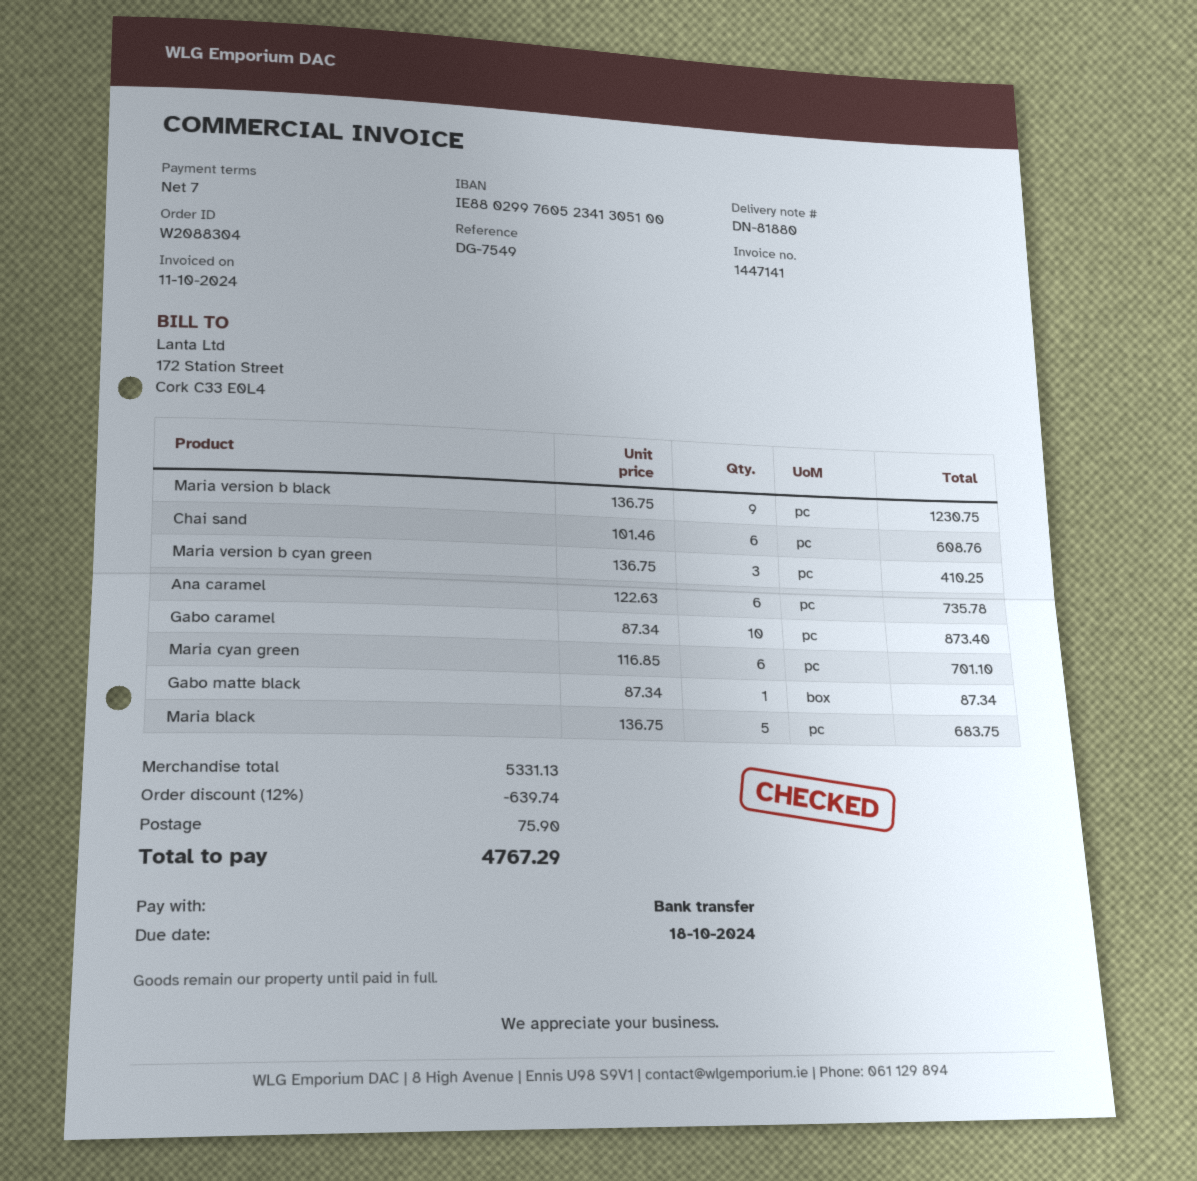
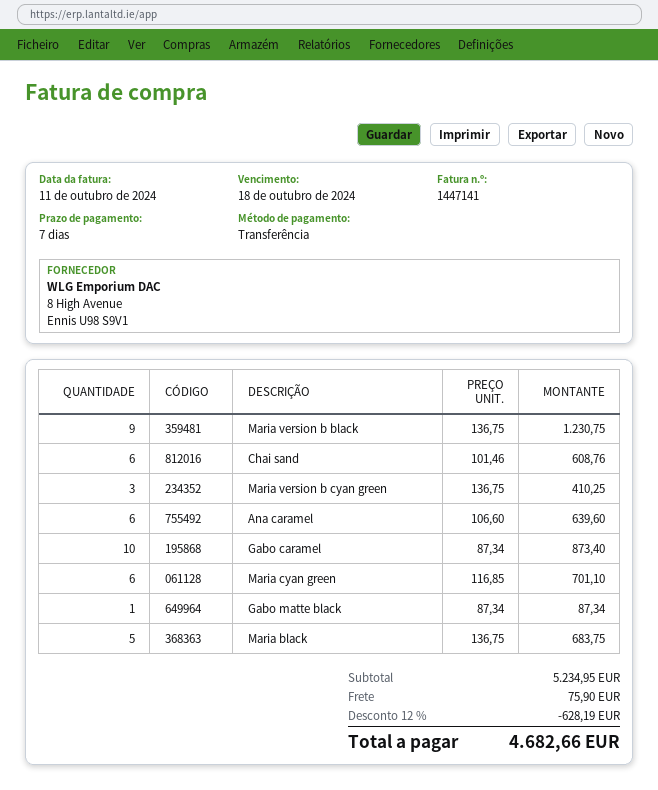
Ana caramel: 6 x 122.63 = 735.78 -> 6 x 106.60 = 639.60
subtotal: 5331.13 -> 5234.95
discount: 12% = 639.74 -> 12% = 628.19
total: 4767.29 -> 4682.66

